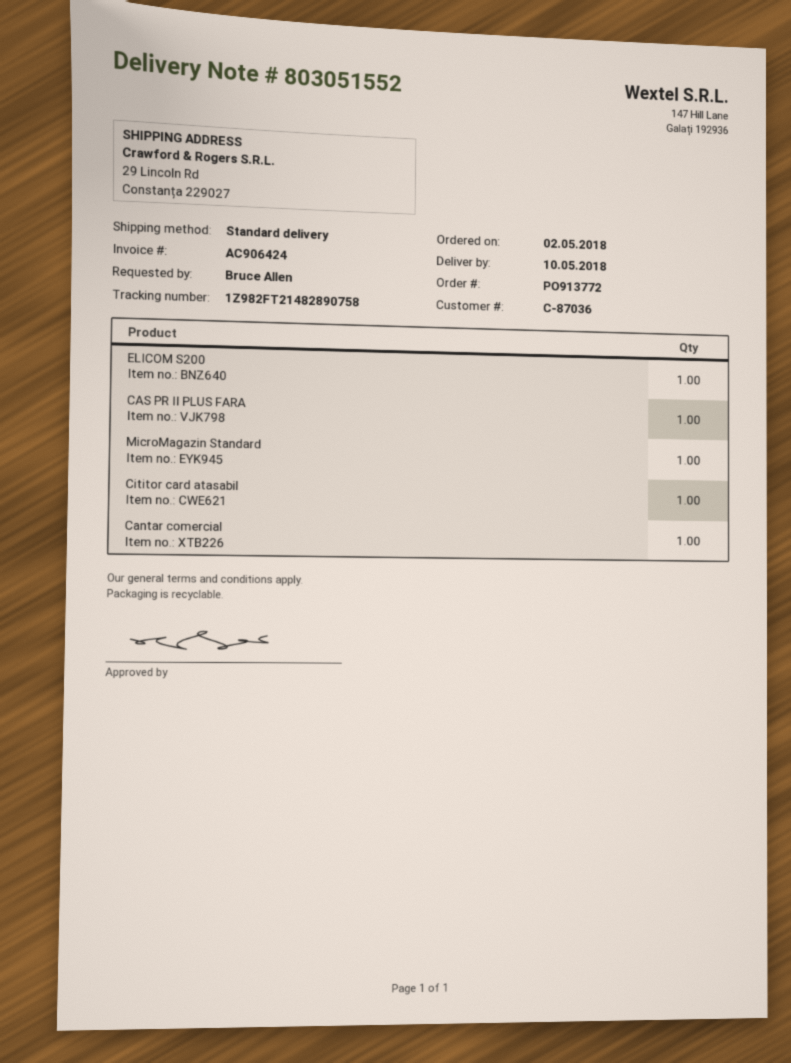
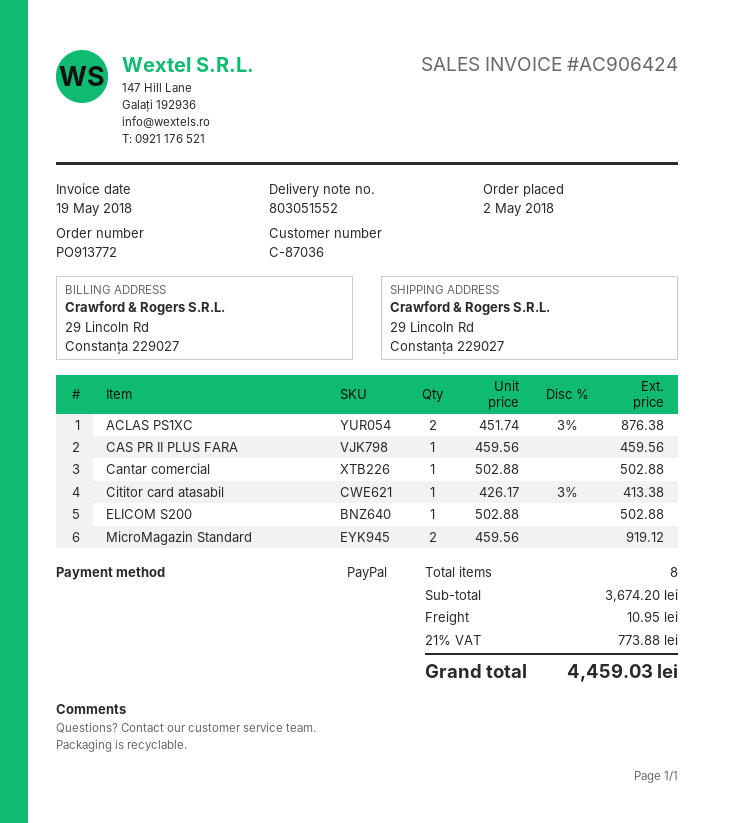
MicroMagazin Standard: 1 -> 2
ACLAS PS1XC: none -> 2

